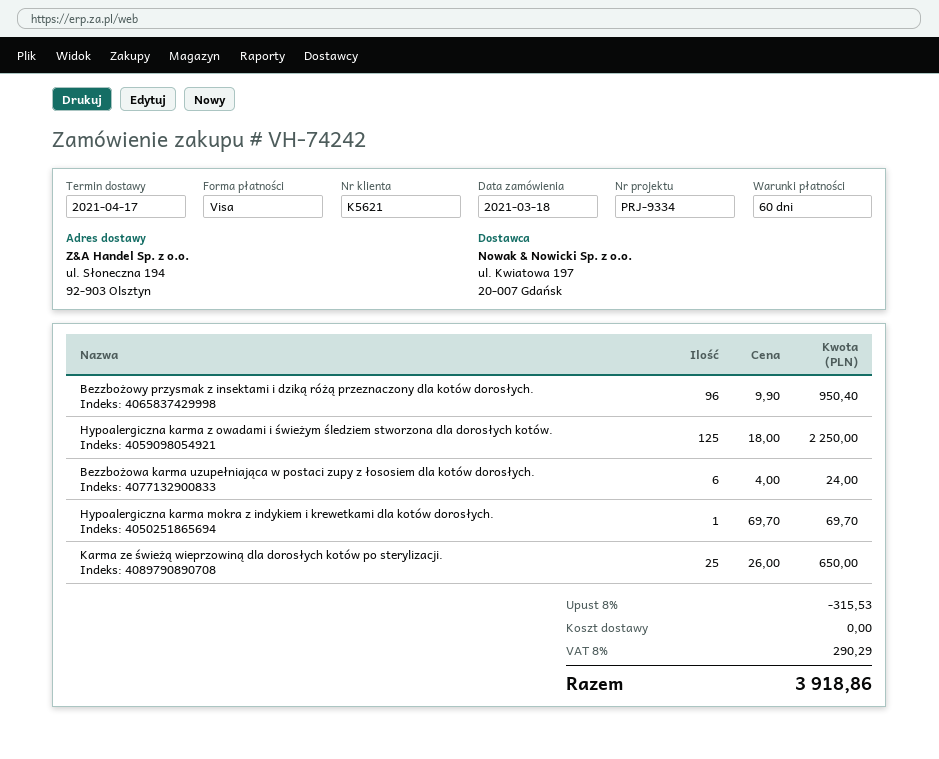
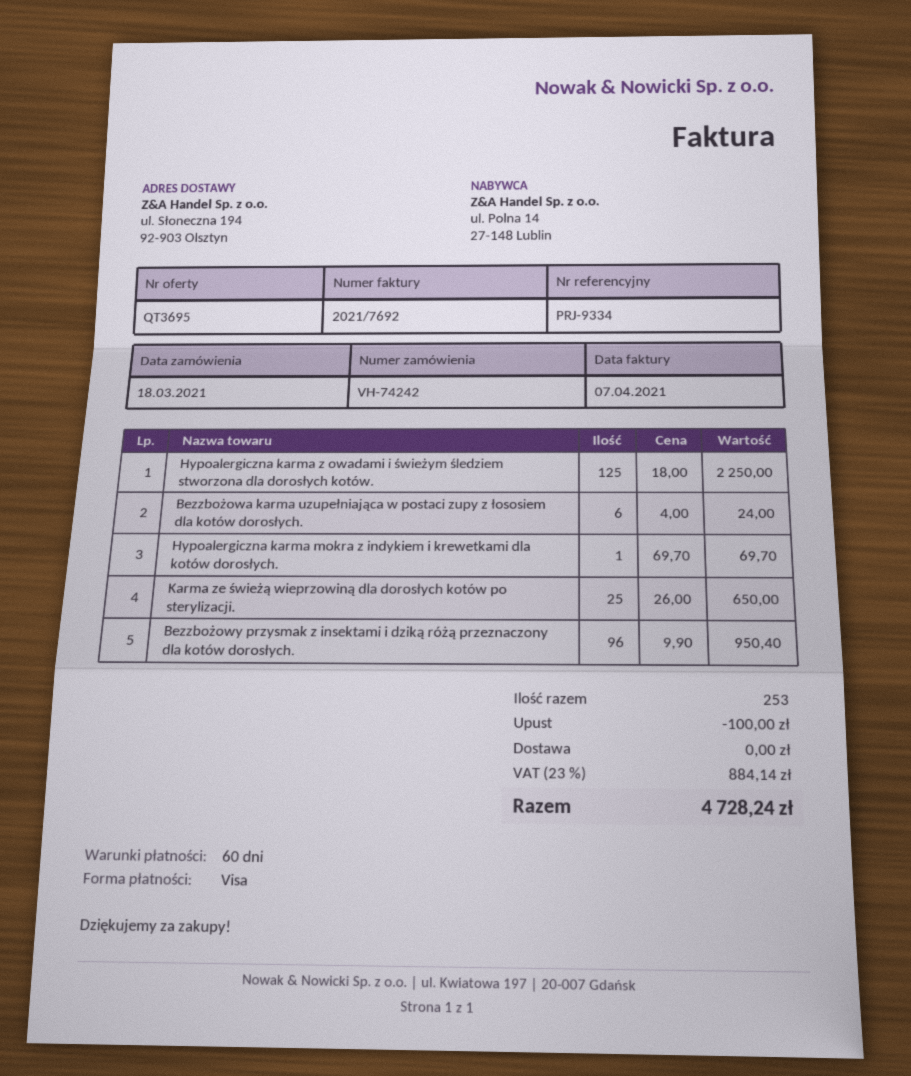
discount: 315.53 -> 100.00
tax: 8% = 290.29 -> 23% = 884.14
total: 3918.86 -> 4728.24

